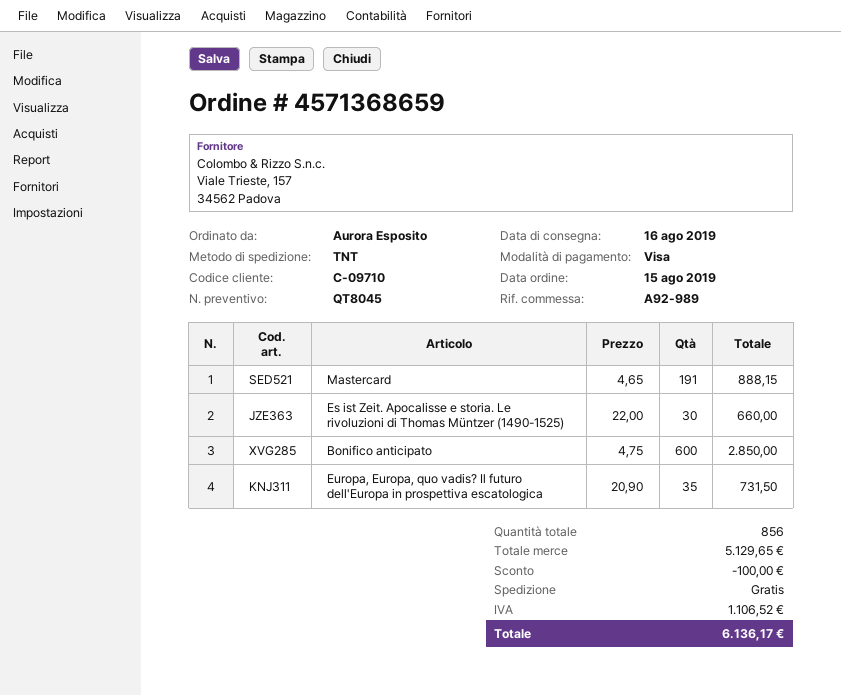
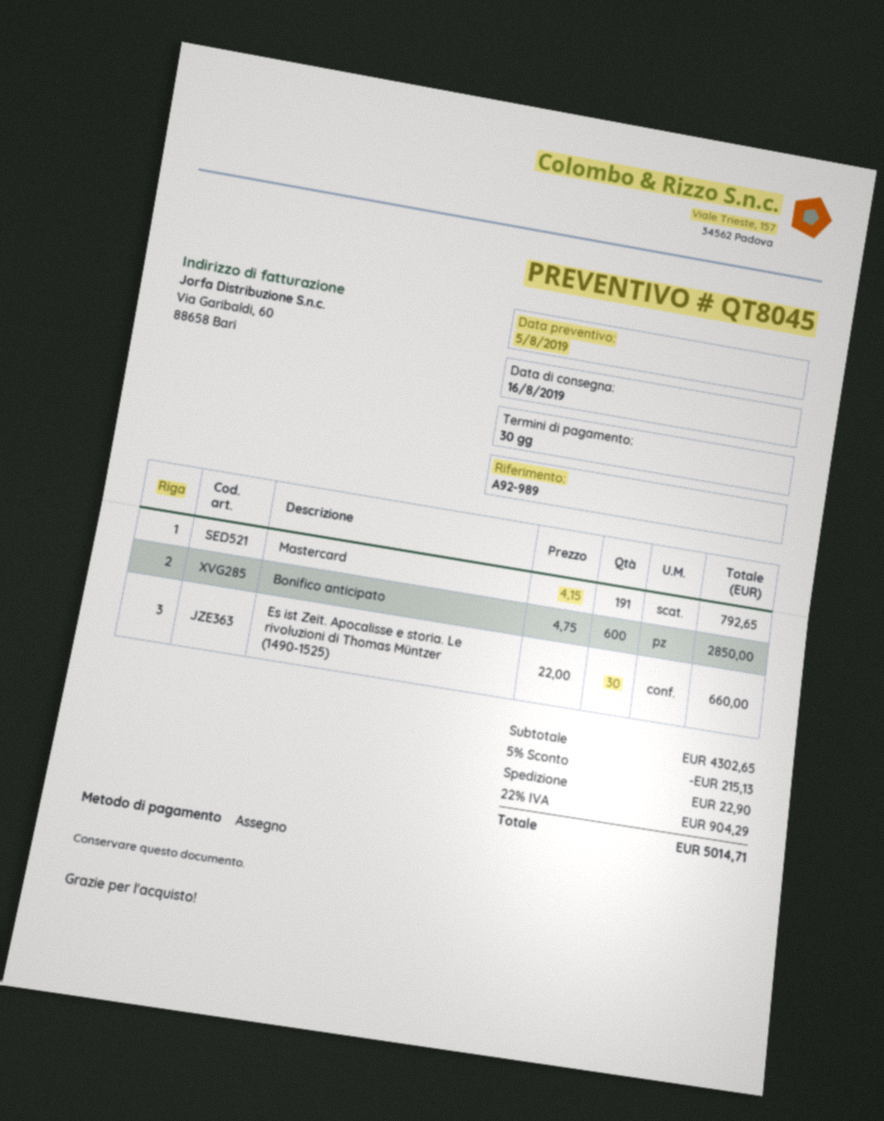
payment method: Visa -> cheque
Mastercard: 191 x 4.65 = 888.15 -> 191 x 4.15 = 792.65
Europa, Europa, quo vadis? Il futuro dell'Europa in prospettiva escatologica: 35 x 20.90 = 731.50 -> none
subtotal: 5129.65 -> 4302.65
discount: 100.00 -> 215.13
shipping: 0.00 -> 22.90
tax: 1106.52 -> 904.29
total: 6136.17 -> 5014.71

